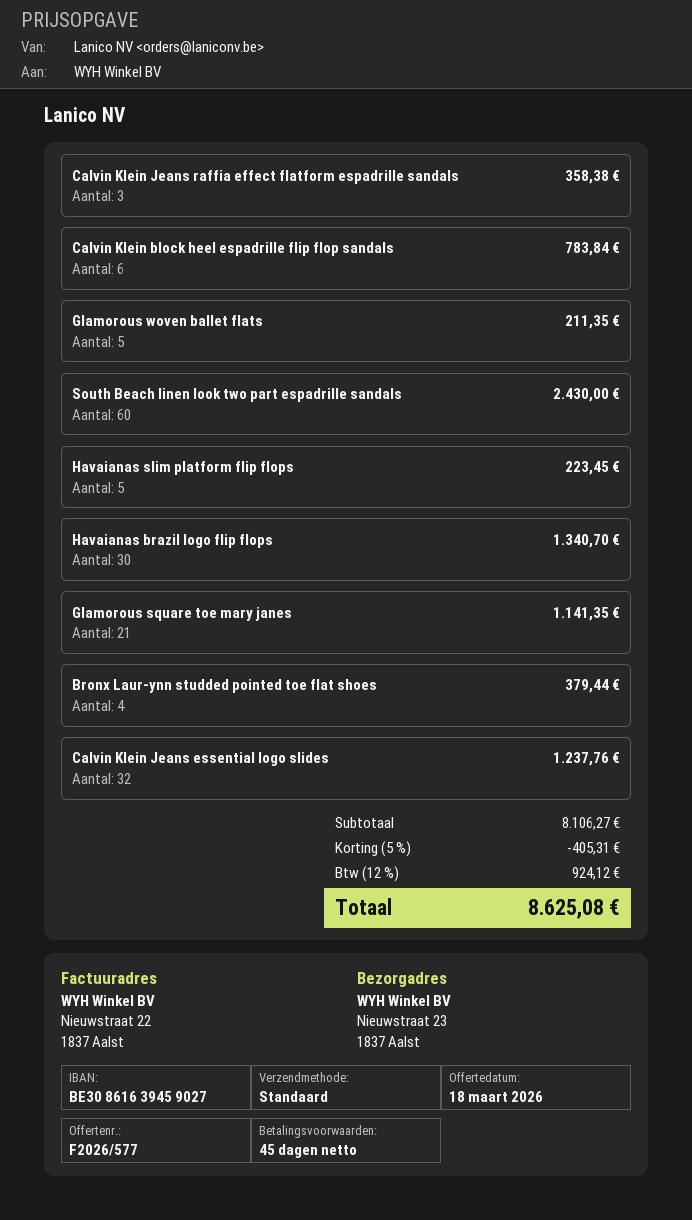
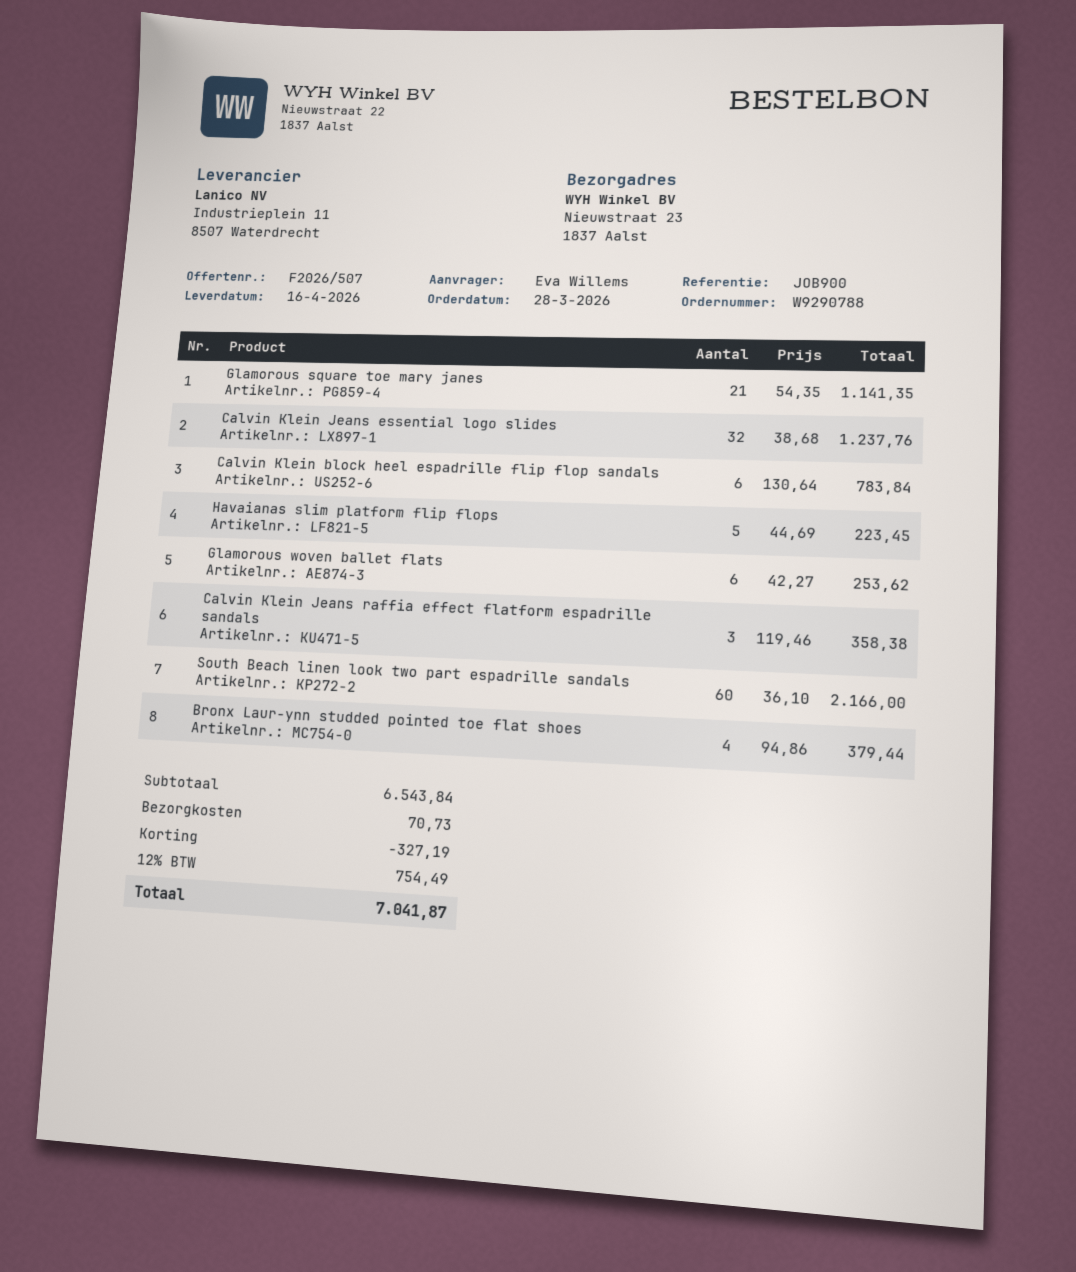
quote number: F2026/577 -> F2026/507
Glamorous woven ballet flats: 5 for 211.35 -> 6 for 253.62
South Beach linen look two part espadrille sandals: 60 for 2430.00 -> 60 for 2166.00
Havaianas brazil logo flip flops: 30 for 1340.70 -> none
subtotal: 8106.27 -> 6543.84
discount: 405.31 -> 327.19
shipping: none -> 70.73
tax: 12% = 924.12 -> 12% = 754.49
total: 8625.08 -> 7041.87

